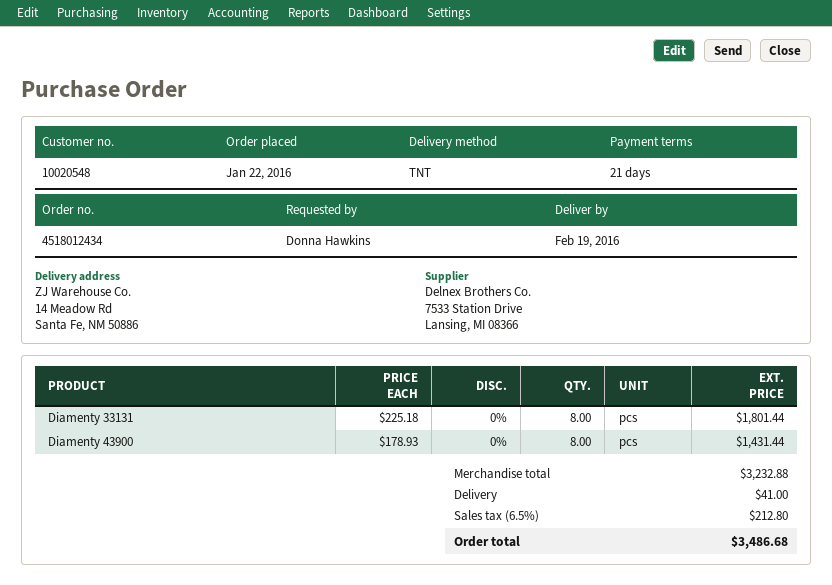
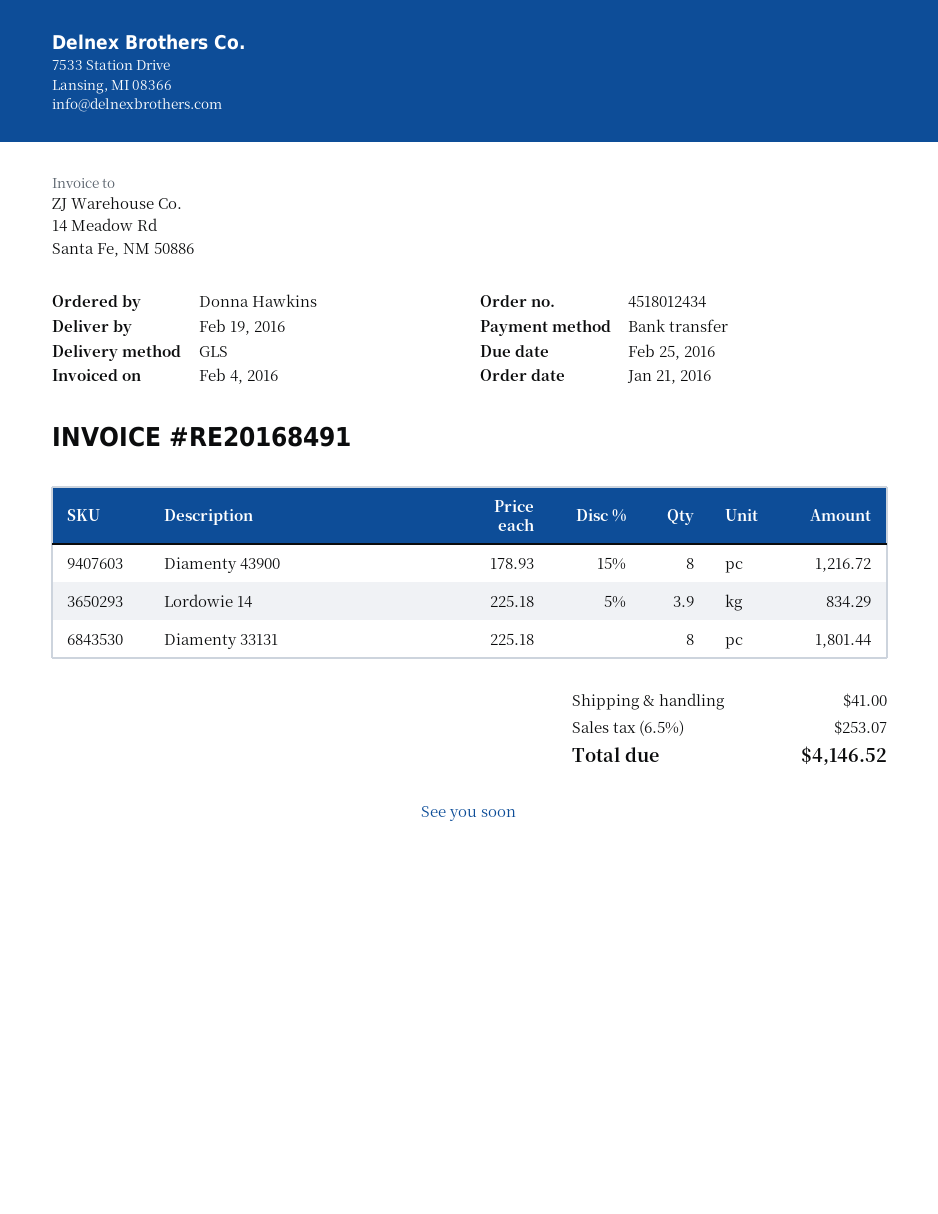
order date: 2016-01-22 -> 2016-01-21
shipping method: TNT -> GLS
Diamenty 43900: 8 x 178.93 = 1431.44 -> 8 x 178.93 - 15% = 1216.72
Lordowie 14: none -> 3.9 x 225.18 - 5% = 834.29
tax: 6.5% = 212.80 -> 6.5% = 253.07
total: 3486.68 -> 4146.52

